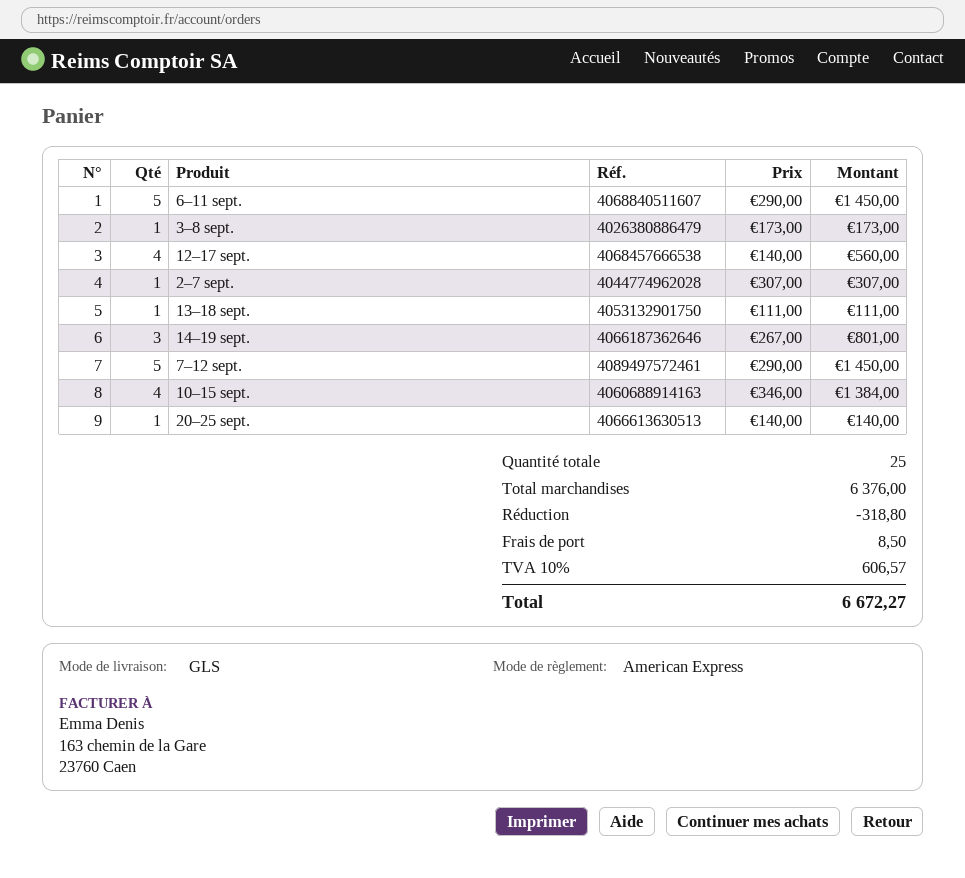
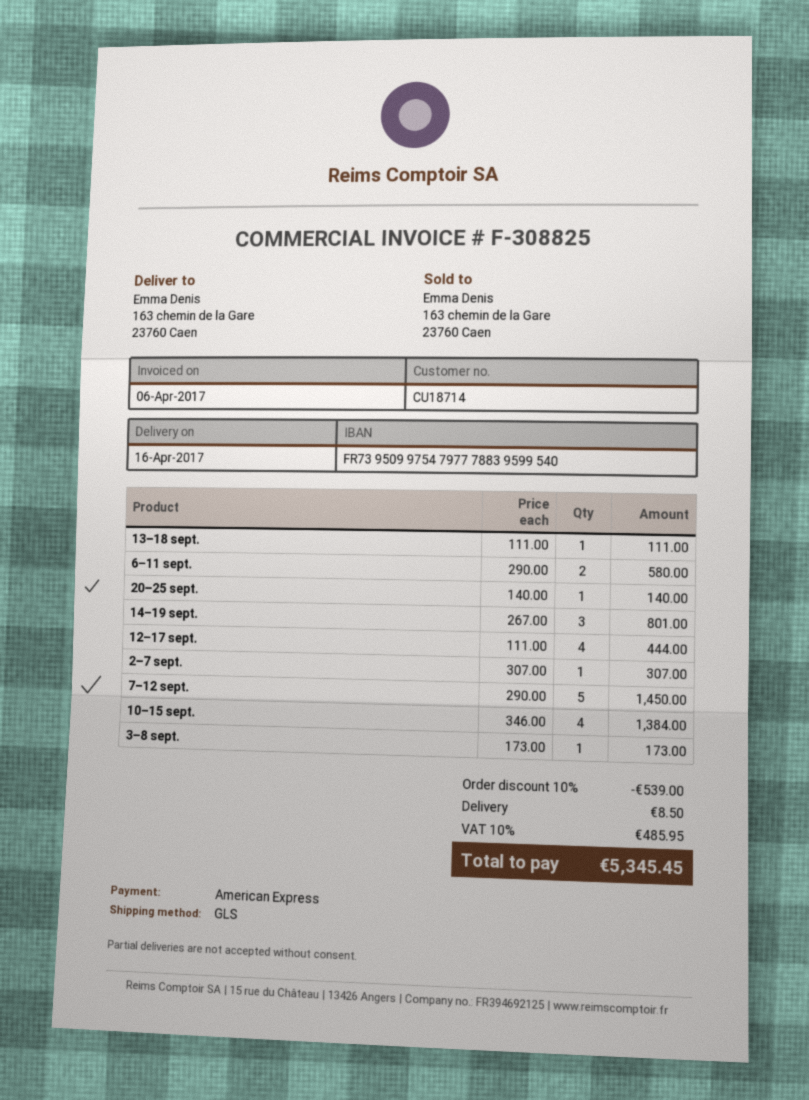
6–11 sept.: 5 x 290.00 = 1450.00 -> 2 x 290.00 = 580.00
12–17 sept.: 4 x 140.00 = 560.00 -> 4 x 111.00 = 444.00
discount: 318.80 -> 539.00
tax: 10% = 606.57 -> 10% = 485.95
total: 6672.27 -> 5345.45

